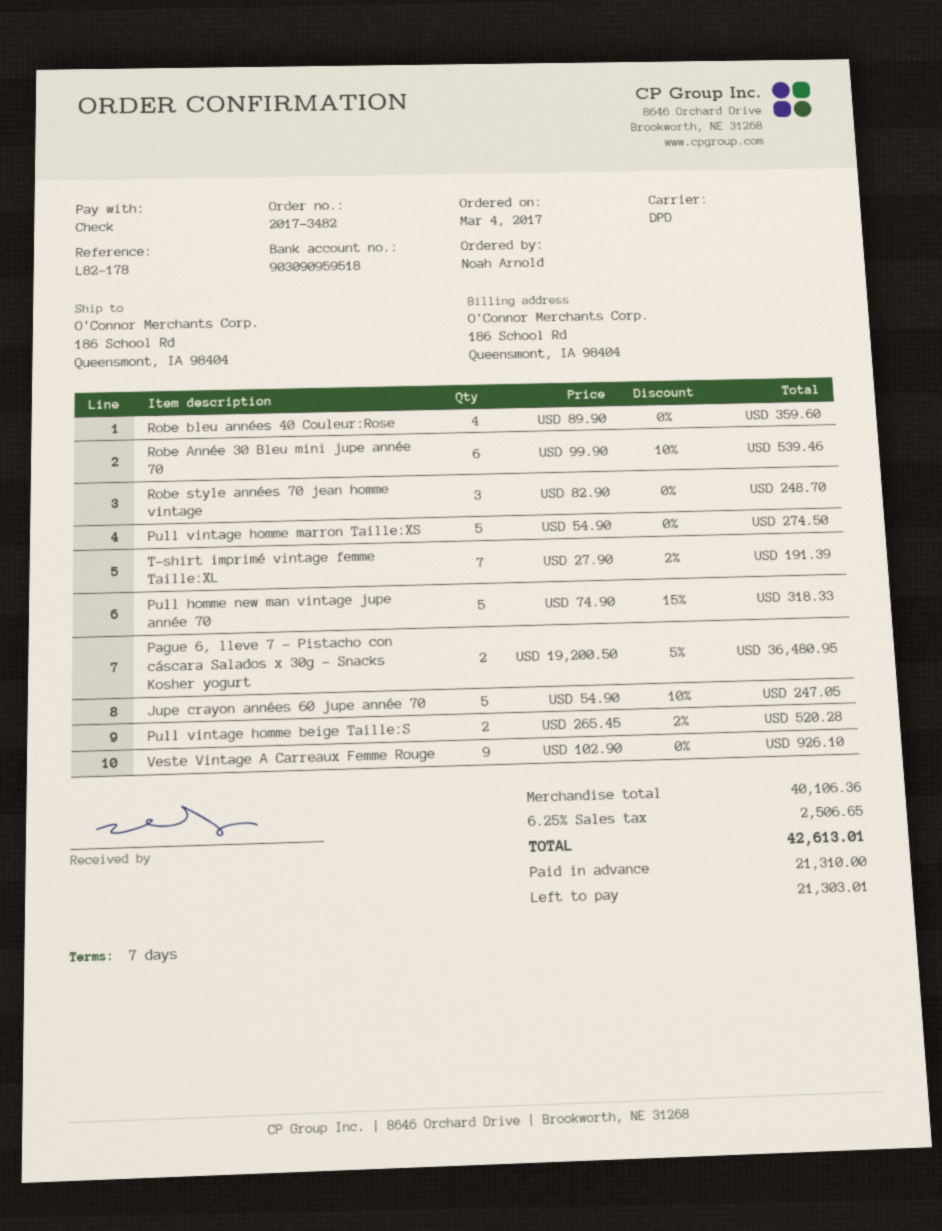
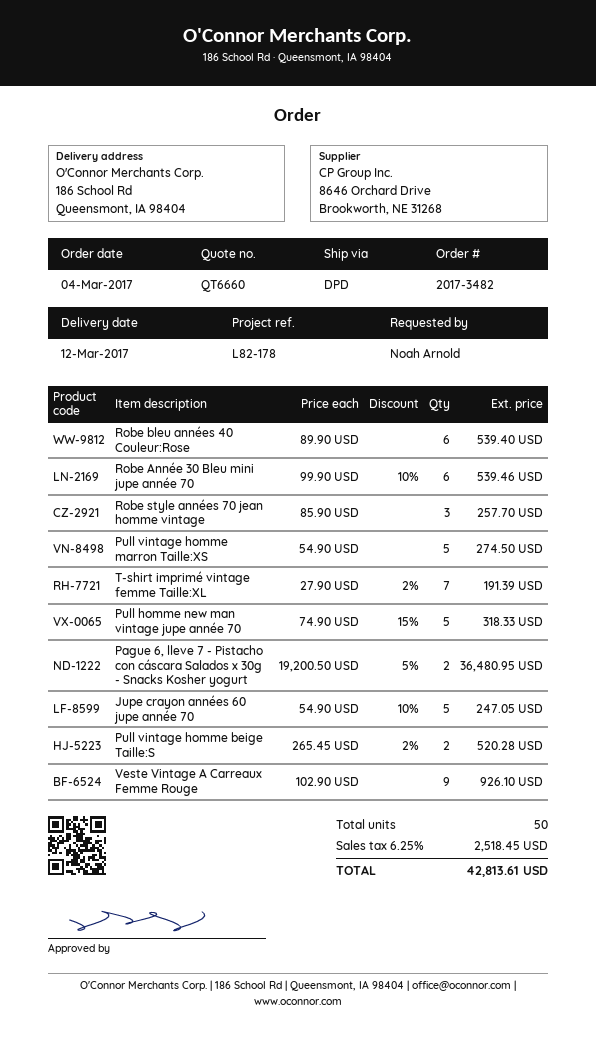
Robe bleu années 40 Couleur:Rose: 4 x 89.90 = 359.60 -> 6 x 89.90 = 539.40
Robe style années 70 jean homme vintage: 3 x 82.90 = 248.70 -> 3 x 85.90 = 257.70
tax: 6.25% = 2506.65 -> 6.25% = 2518.45
total: 42613.01 -> 42813.61

